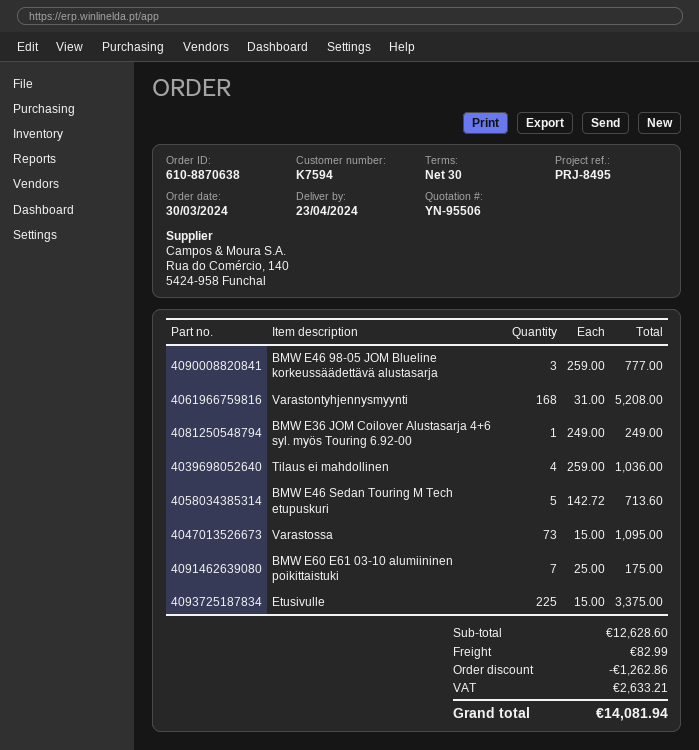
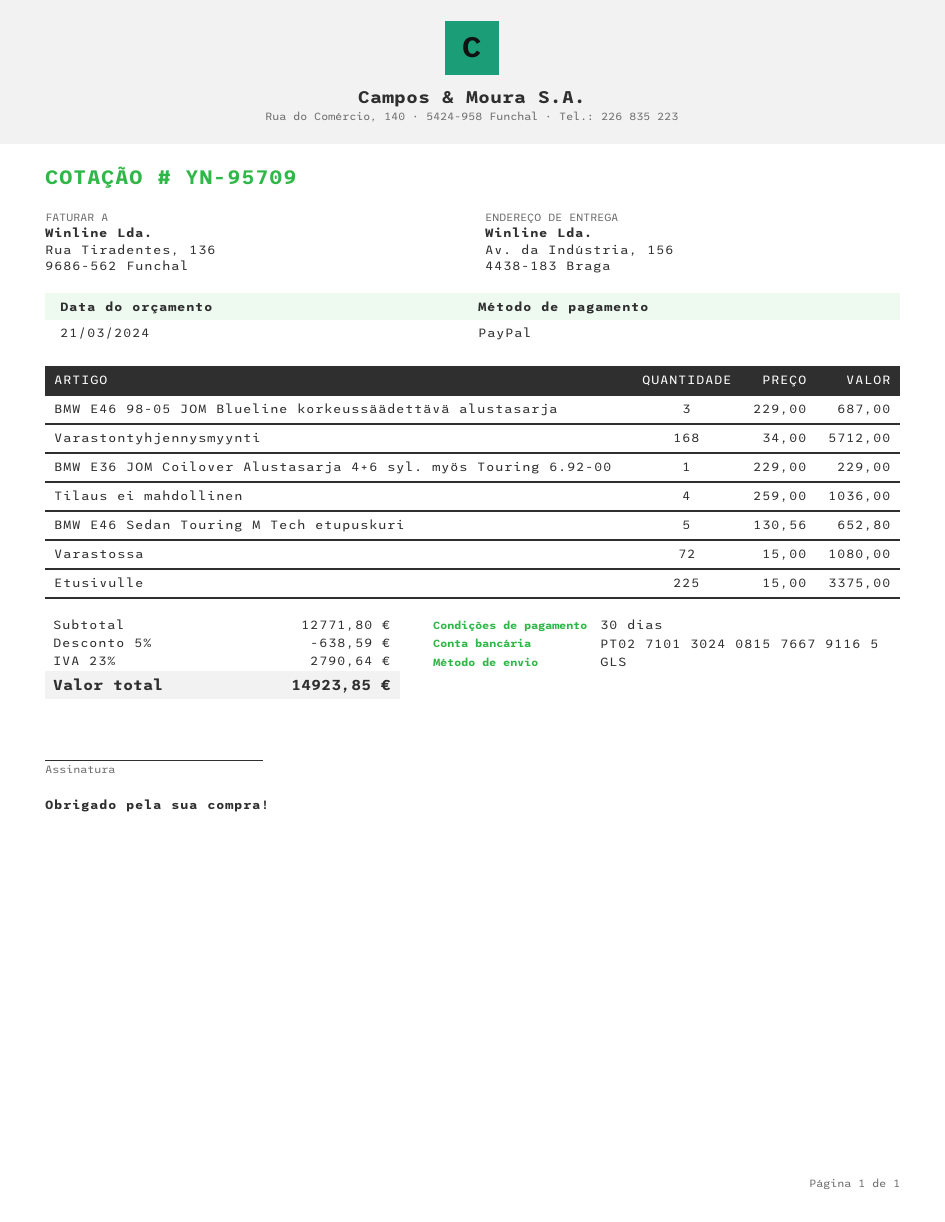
quote number: YN-95506 -> YN-95709
BMW E46 98-05 JOM Blueline korkeussäädettävä alustasarja: 3 x 259.00 = 777.00 -> 3 x 229.00 = 687.00
Varastontyhjennysmyynti: 168 x 31.00 = 5208.00 -> 168 x 34.00 = 5712.00
BMW E36 JOM Coilover Alustasarja 4+6 syl. myös Touring 6.92-00: 1 x 249.00 = 249.00 -> 1 x 229.00 = 229.00
BMW E46 Sedan Touring M Tech etupuskuri: 5 x 142.72 = 713.60 -> 5 x 130.56 = 652.80
Varastossa: 73 x 15.00 = 1095.00 -> 72 x 15.00 = 1080.00
BMW E60 E61 03-10 alumiininen poikittaistuki: 7 x 25.00 = 175.00 -> none
subtotal: 12628.60 -> 12771.80
discount: 1262.86 -> 638.59
shipping: 82.99 -> none
tax: 2633.21 -> 2790.64
total: 14081.94 -> 14923.85

